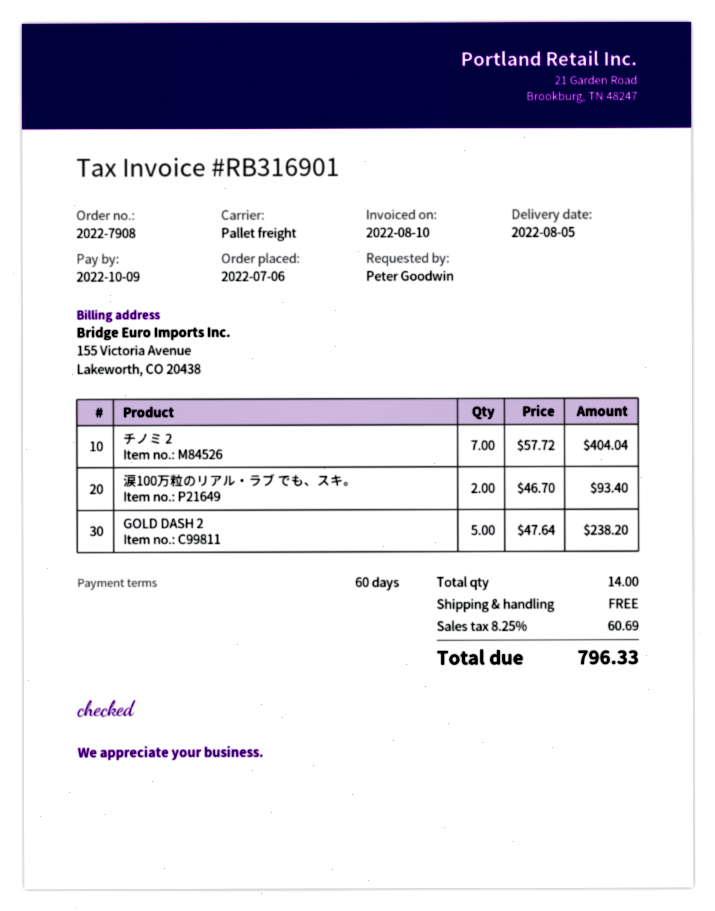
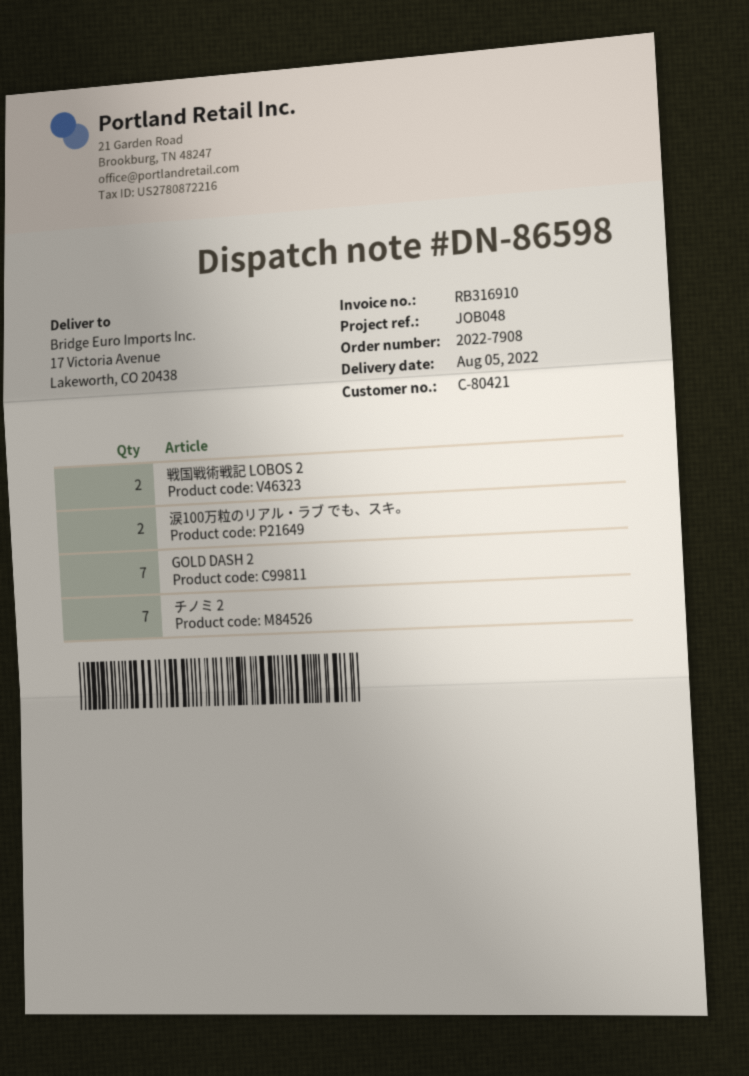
invoice number: RB316901 -> RB316910
GOLD DASH 2: 5 -> 7
戦国戦術戦記 LOBOS 2: none -> 2

